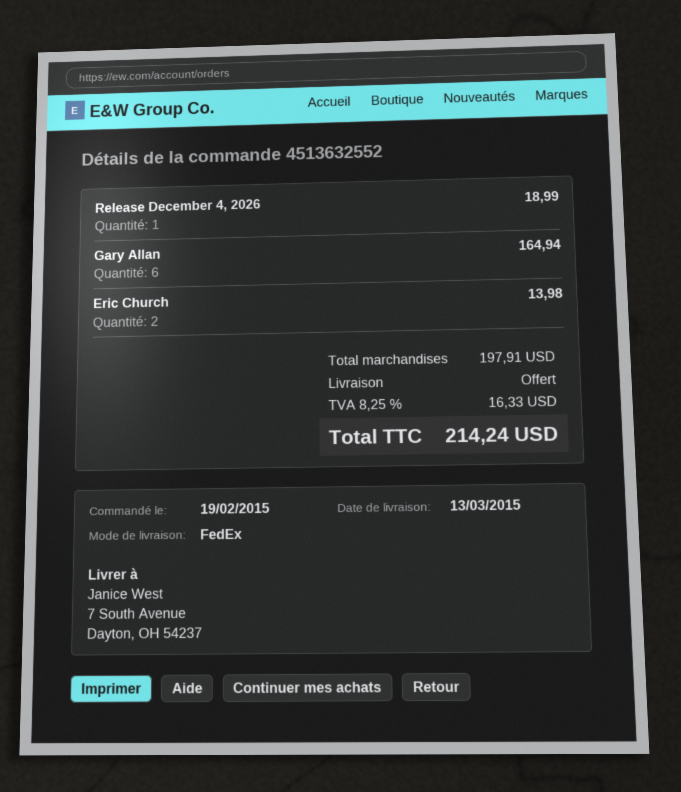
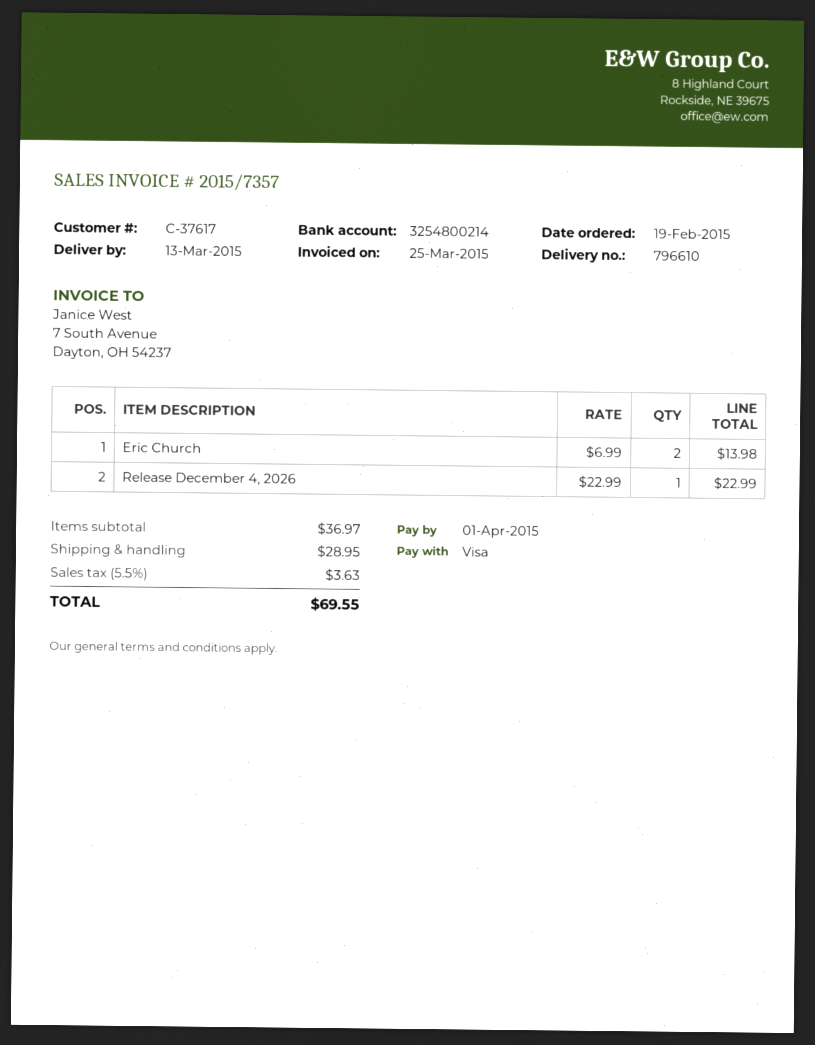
Release December 4, 2026: 1 for 18.99 -> 1 for 22.99
Gary Allan: 6 for 164.94 -> none
subtotal: 197.91 -> 36.97
shipping: 0.00 -> 28.95
tax: 8.25% = 16.33 -> 5.5% = 3.63
total: 214.24 -> 69.55

